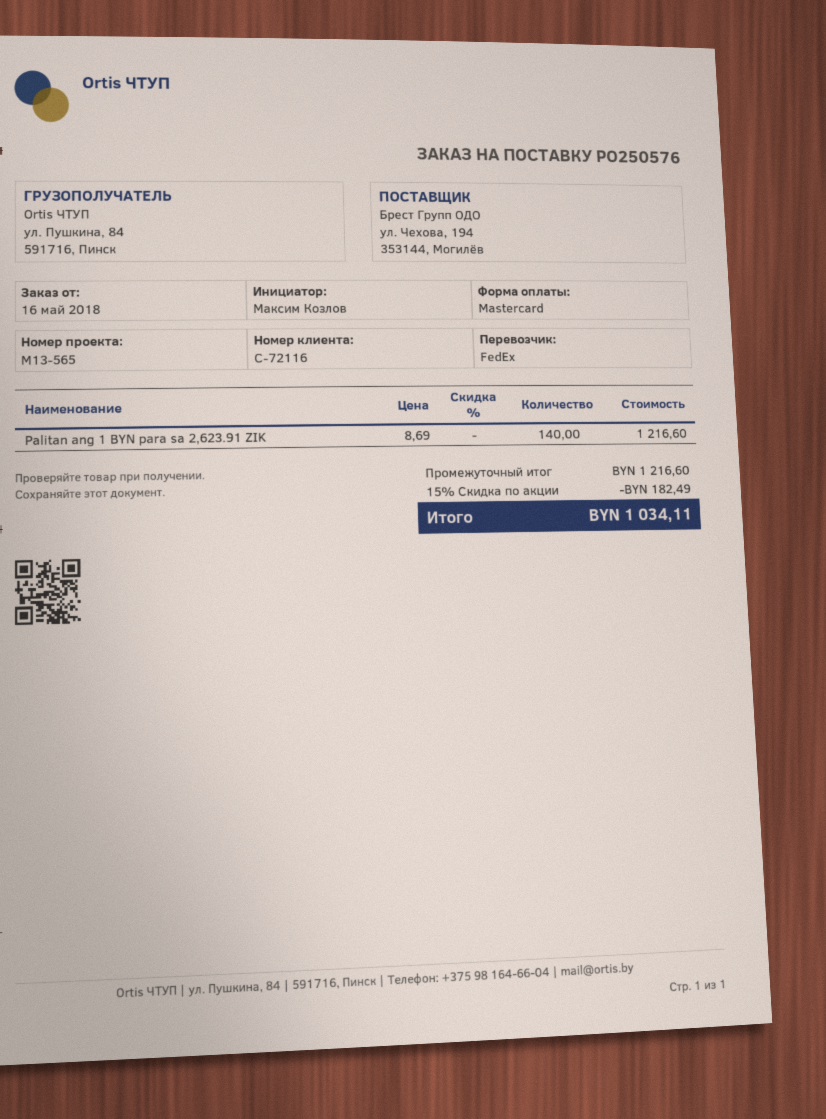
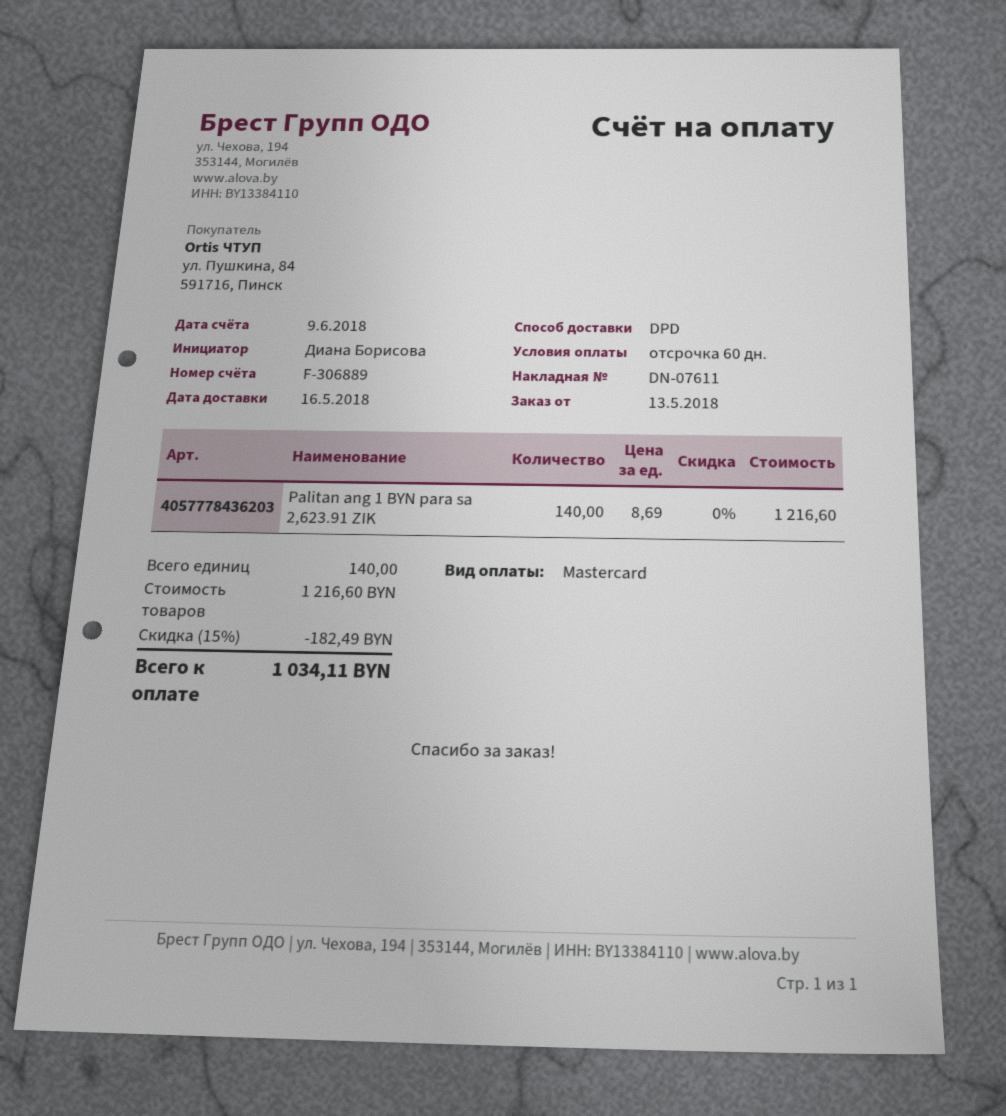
order date: 2018-05-16 -> 2018-05-13
ordered by: Максим Козлов -> Диана Борисова
shipping method: FedEx -> DPD

